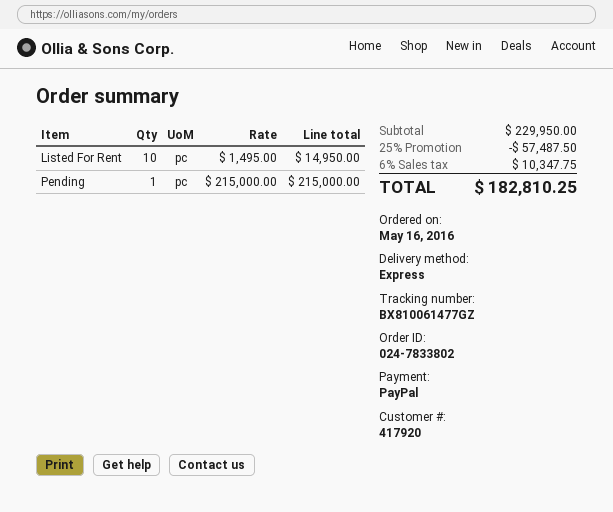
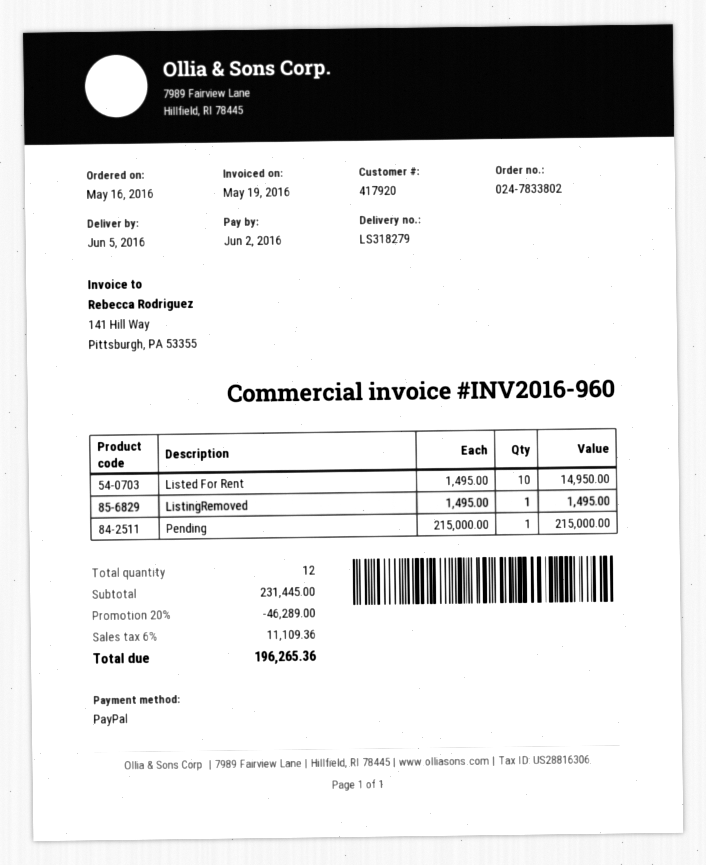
ListingRemoved: none -> 1 x 1495.00 = 1495.00
subtotal: 229950.00 -> 231445.00
discount: 25% = 57487.50 -> 20% = 46289.00
tax: 6% = 10347.75 -> 6% = 11109.36
total: 182810.25 -> 196265.36

